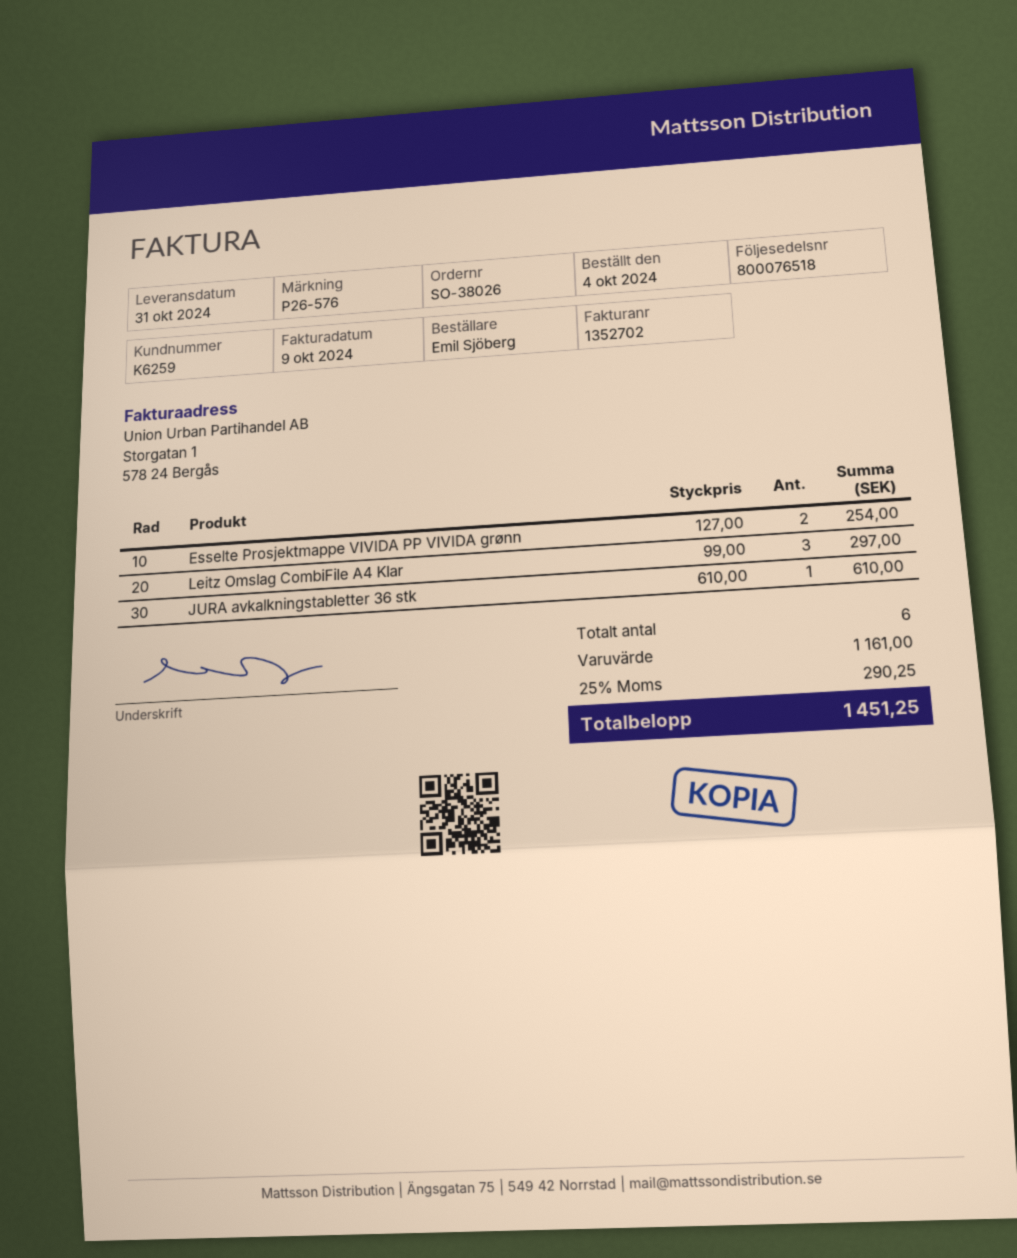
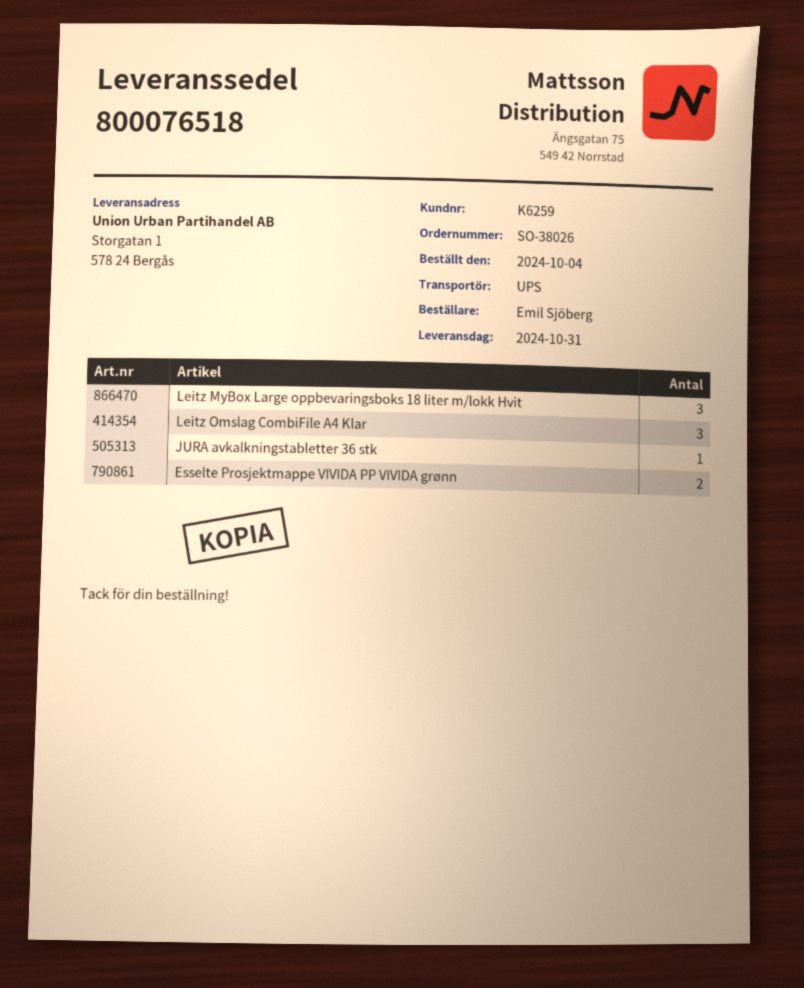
Leitz MyBox Large oppbevaringsboks 18 liter m/lokk Hvit: none -> 3

